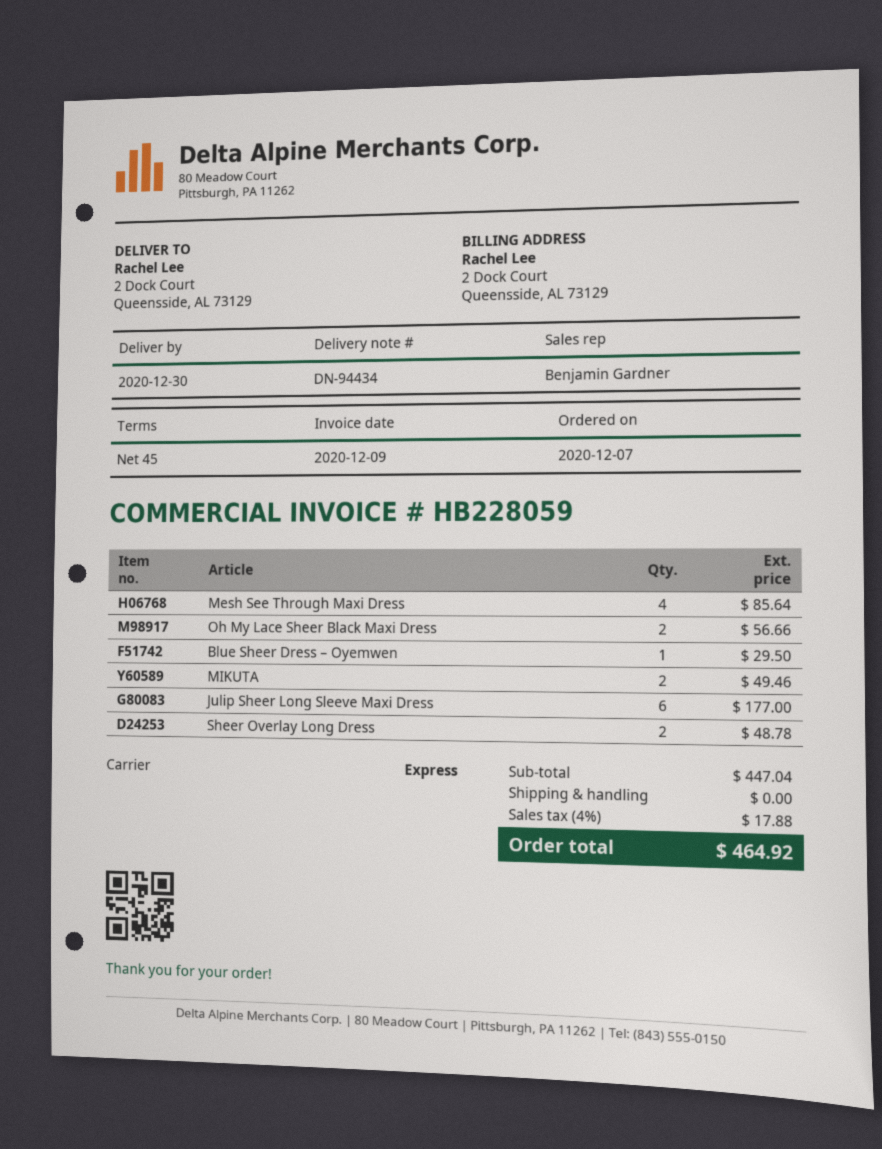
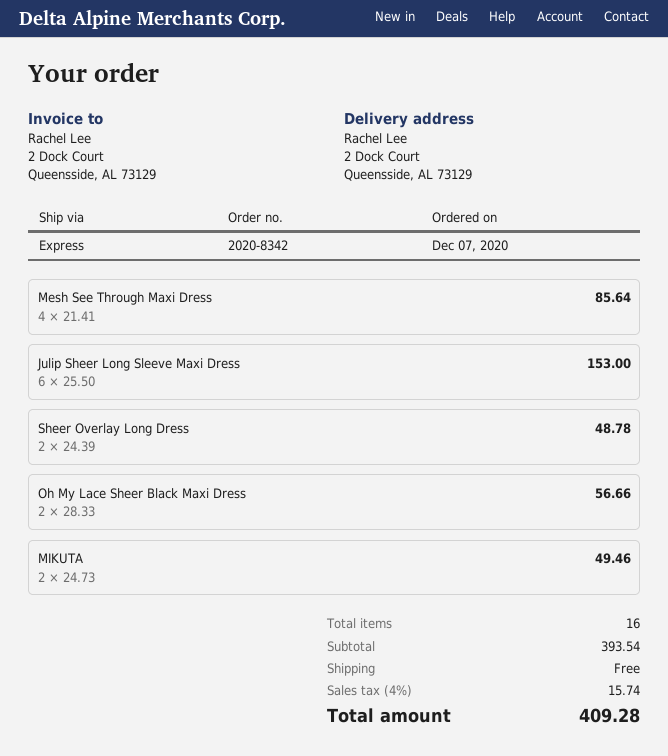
Blue Sheer Dress – Oyemwen: 1 for 29.50 -> none
Julip Sheer Long Sleeve Maxi Dress: 6 for 177.00 -> 6 for 153.00
subtotal: 447.04 -> 393.54
tax: 4% = 17.88 -> 4% = 15.74
total: 464.92 -> 409.28

